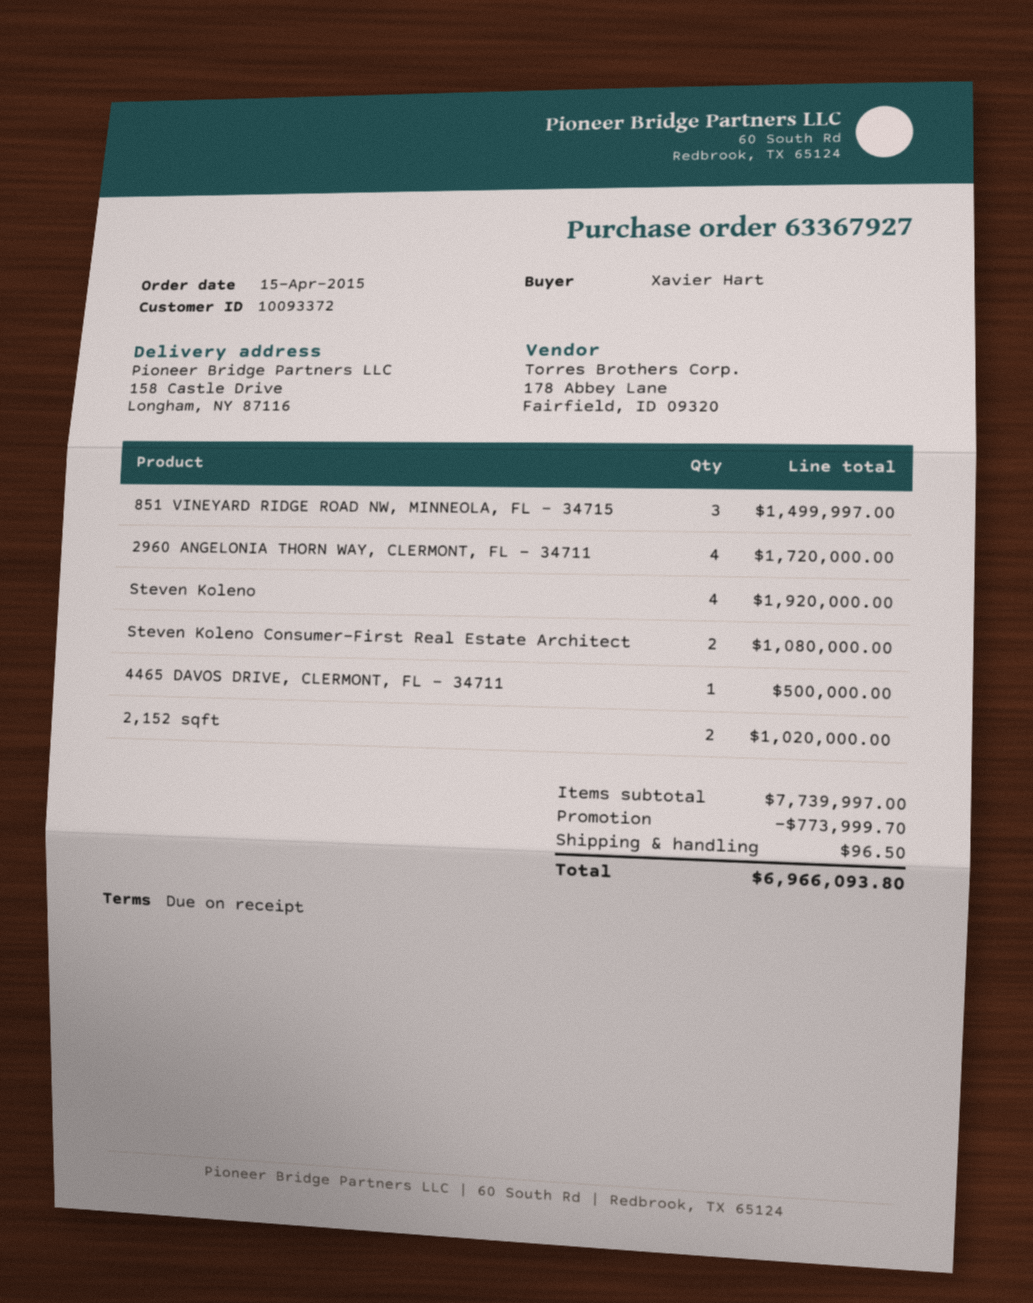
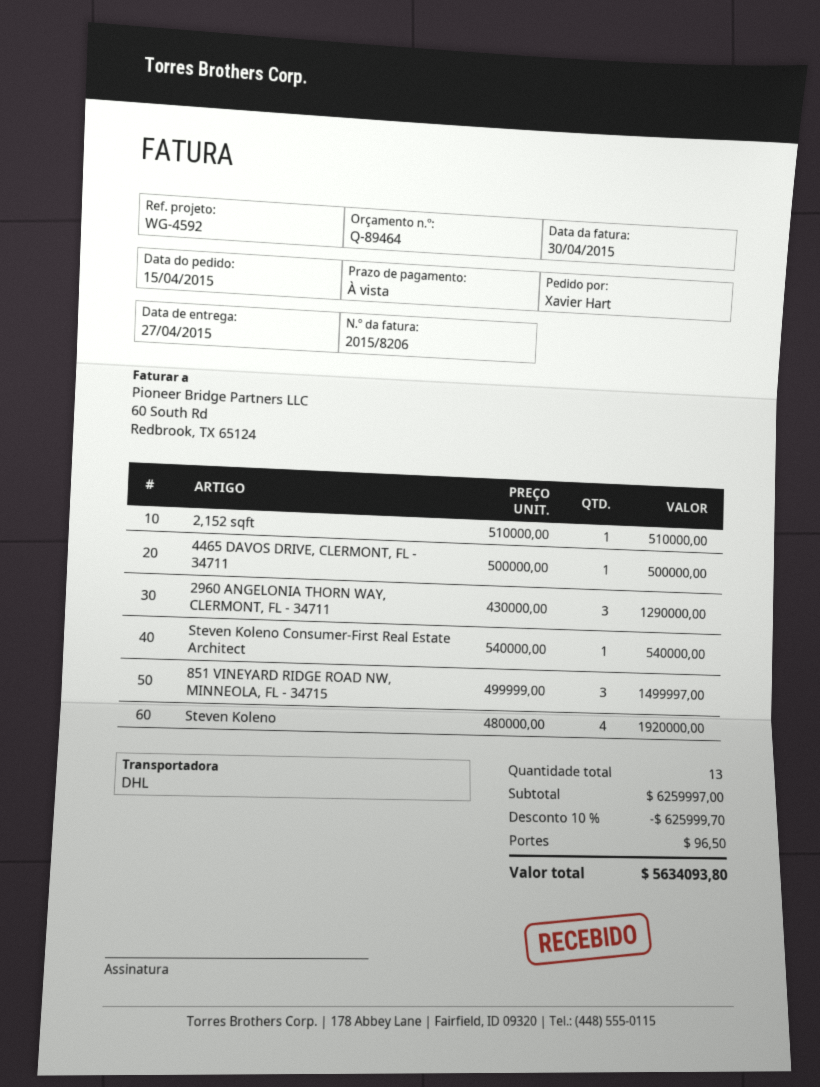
2960 ANGELONIA THORN WAY, CLERMONT, FL - 34711: 4 for 1720000.00 -> 3 for 1290000.00
Steven Koleno Consumer-First Real Estate Architect: 2 for 1080000.00 -> 1 for 540000.00
2,152 sqft: 2 for 1020000.00 -> 1 for 510000.00
subtotal: 7739997.00 -> 6259997.00
discount: 773999.70 -> 625999.70
total: 6966093.80 -> 5634093.80

